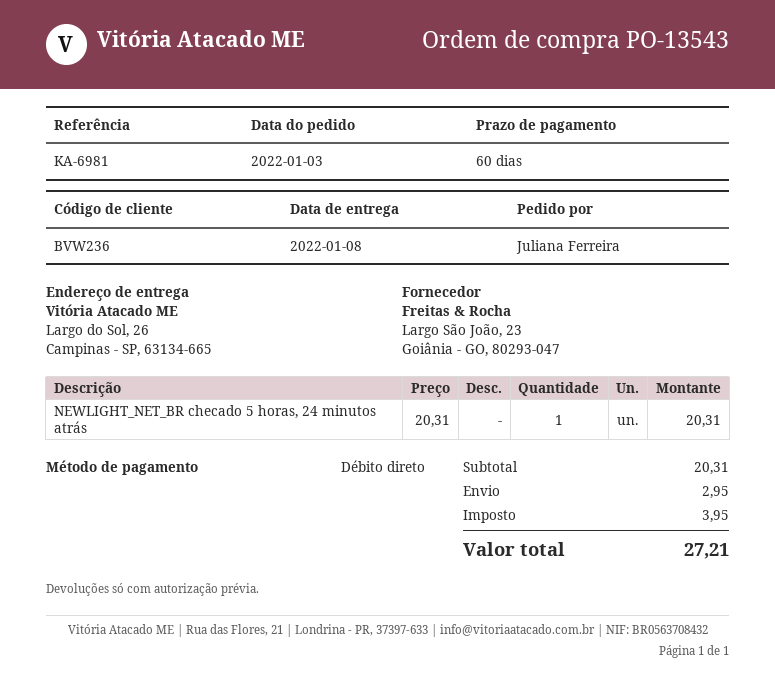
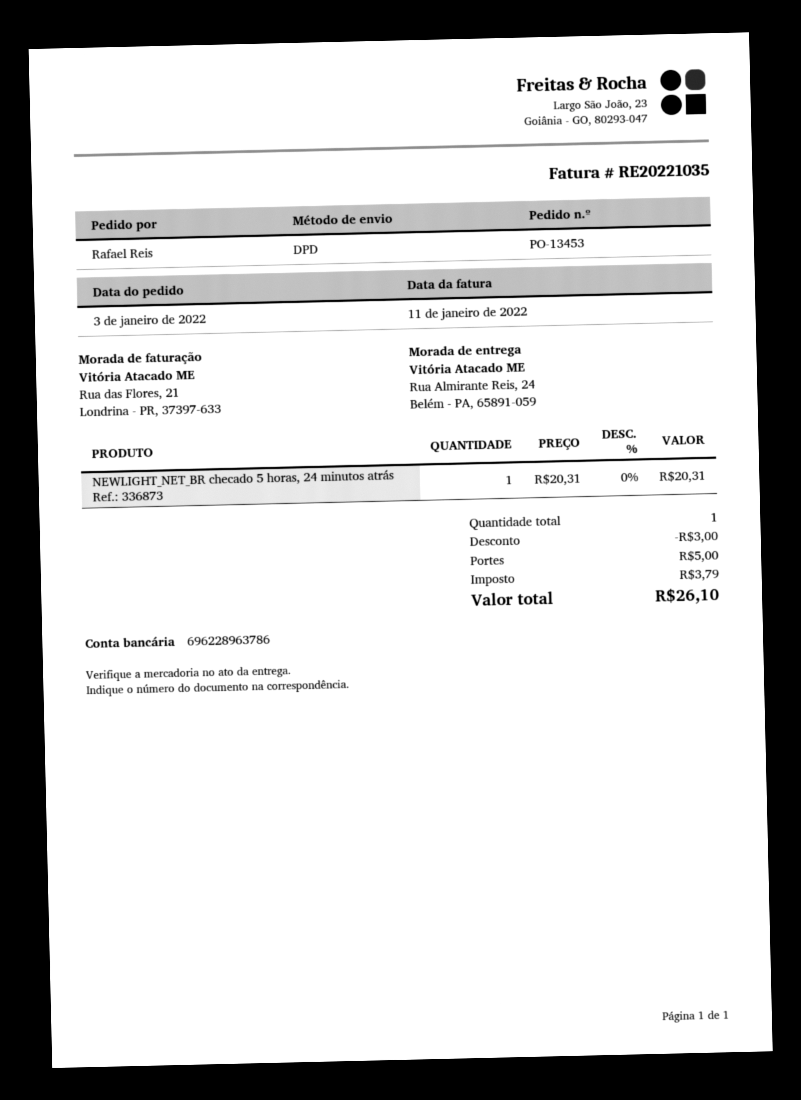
order number: PO-13543 -> PO-13453
ordered by: Juliana Ferreira -> Rafael Reis
ship to: Largo do Sol, 26, Campinas - SP, 63134-665 -> Rua Almirante Reis, 24, Belém - PA, 65891-059
discount: none -> 3.00
shipping: 2.95 -> 5.00
tax: 3.95 -> 3.79
total: 27.21 -> 26.10

